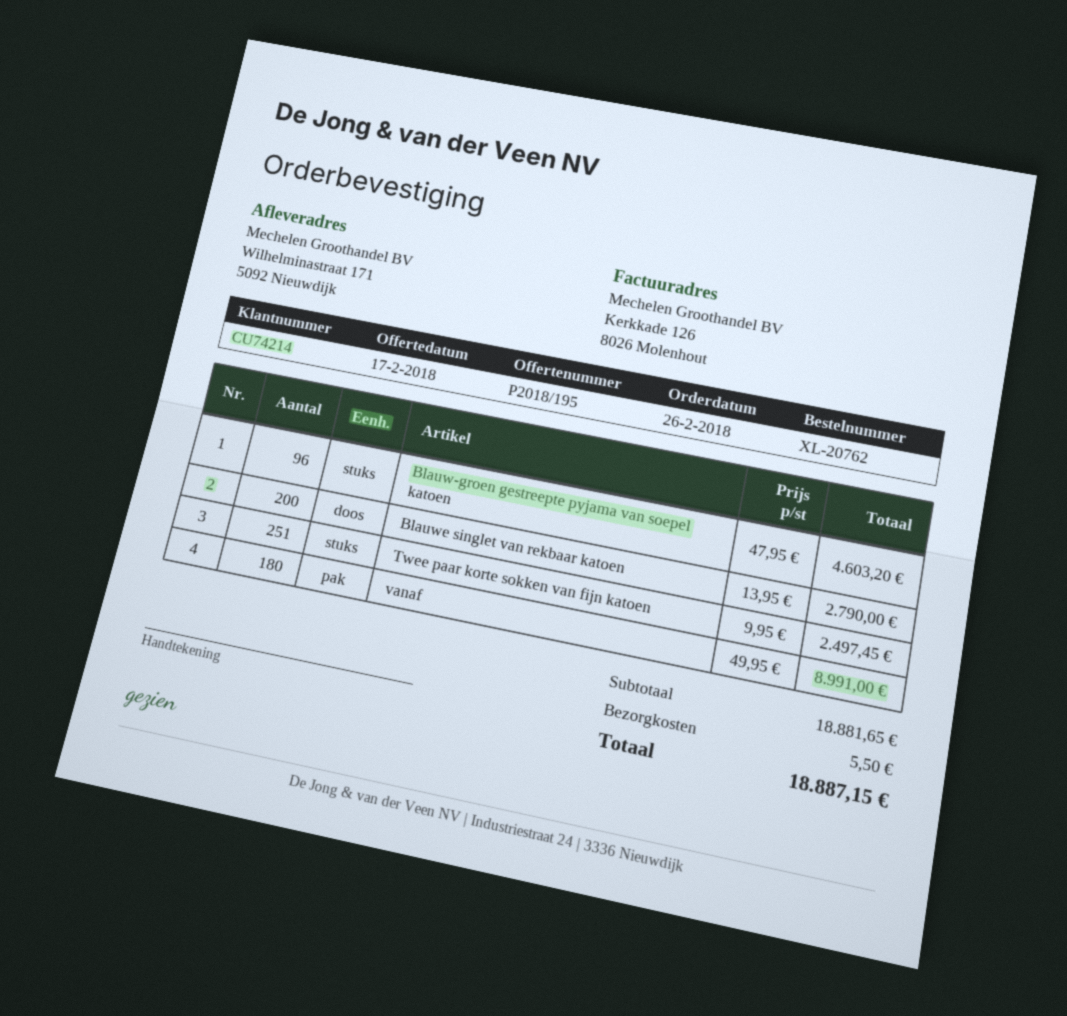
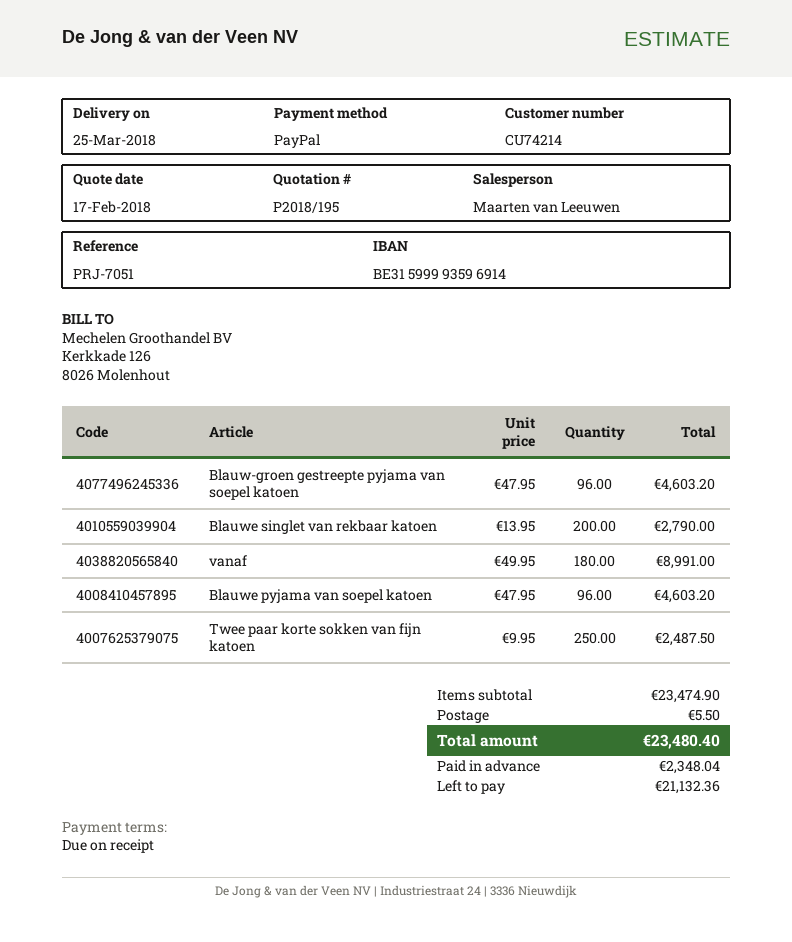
Twee paar korte sokken van fijn katoen: 251 x 9.95 = 2497.45 -> 250 x 9.95 = 2487.50
Blauwe pyjama van soepel katoen: none -> 96 x 47.95 = 4603.20
subtotal: 18881.65 -> 23474.90
total: 18887.15 -> 23480.40

